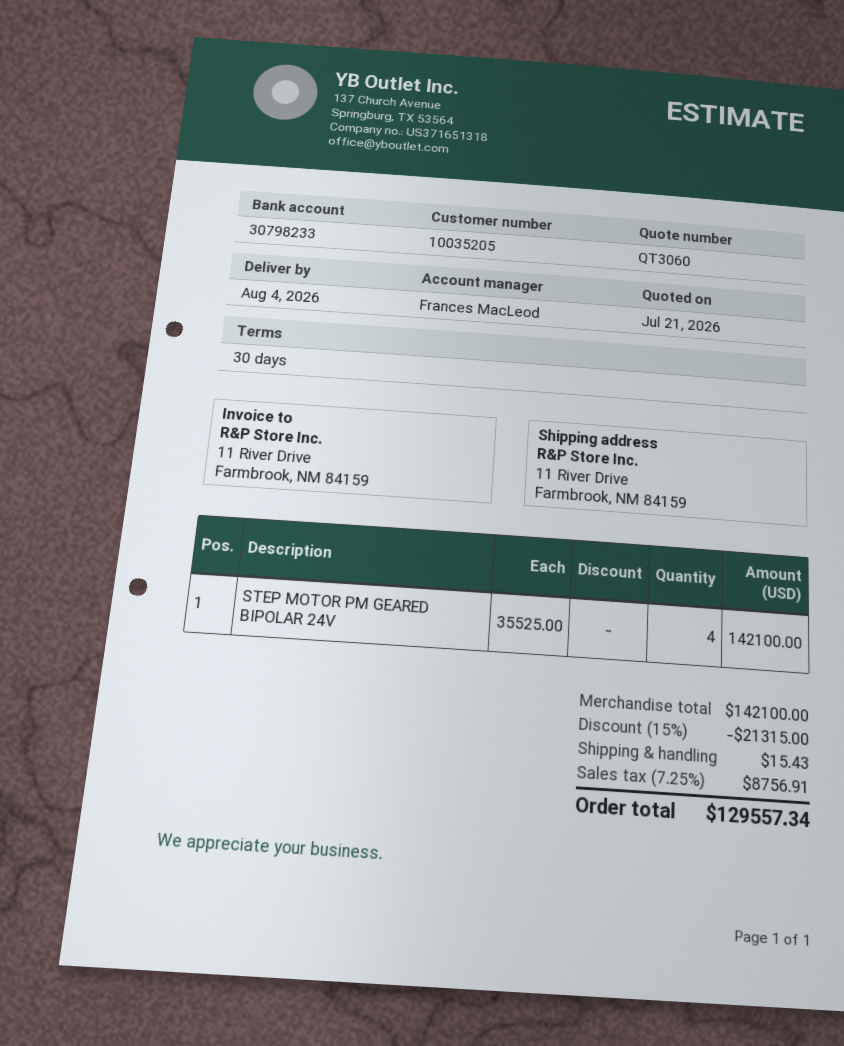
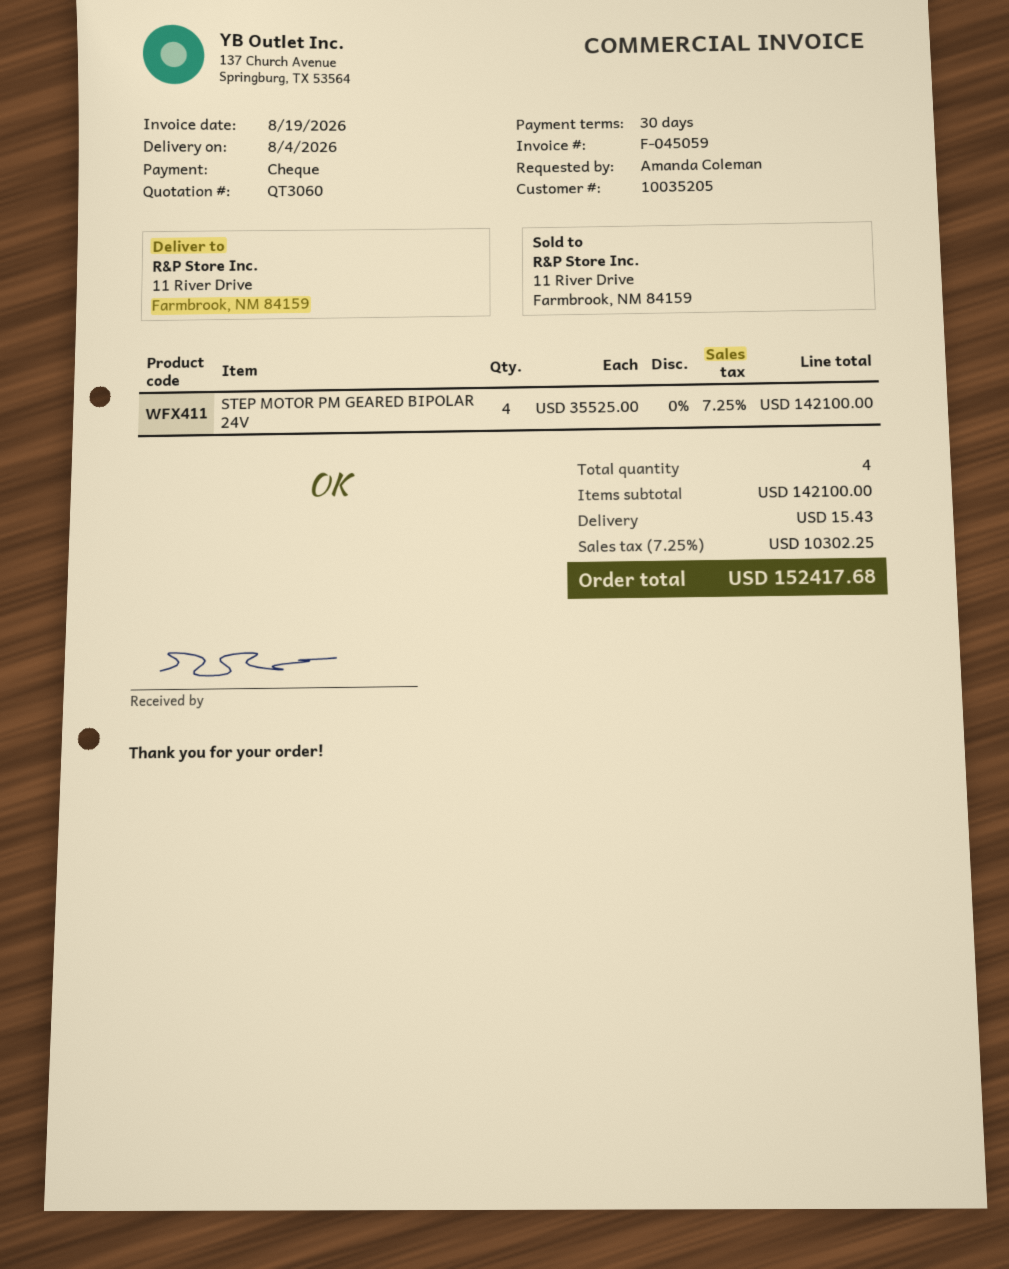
discount: 15% = 21315.00 -> none
tax: 7.25% = 8756.91 -> 7.25% = 10302.25
total: 129557.34 -> 152417.68

